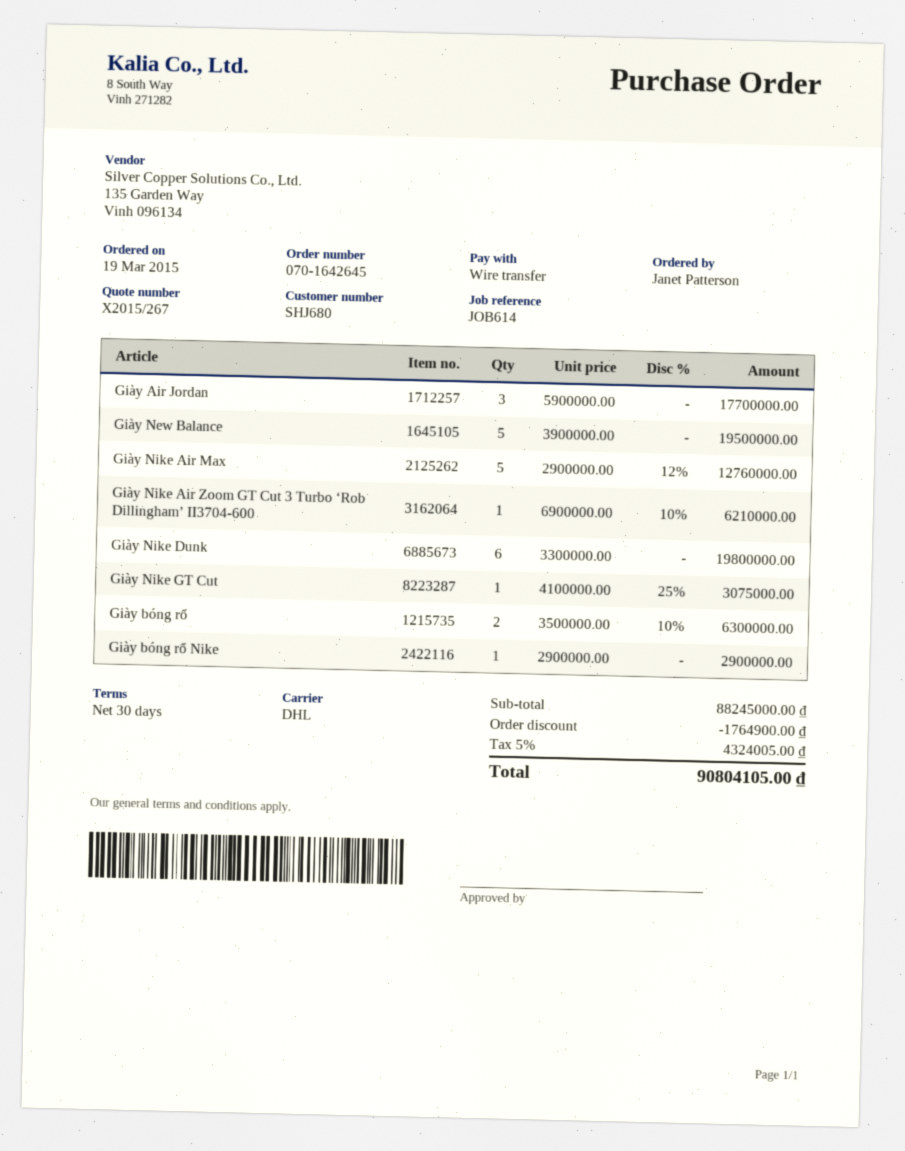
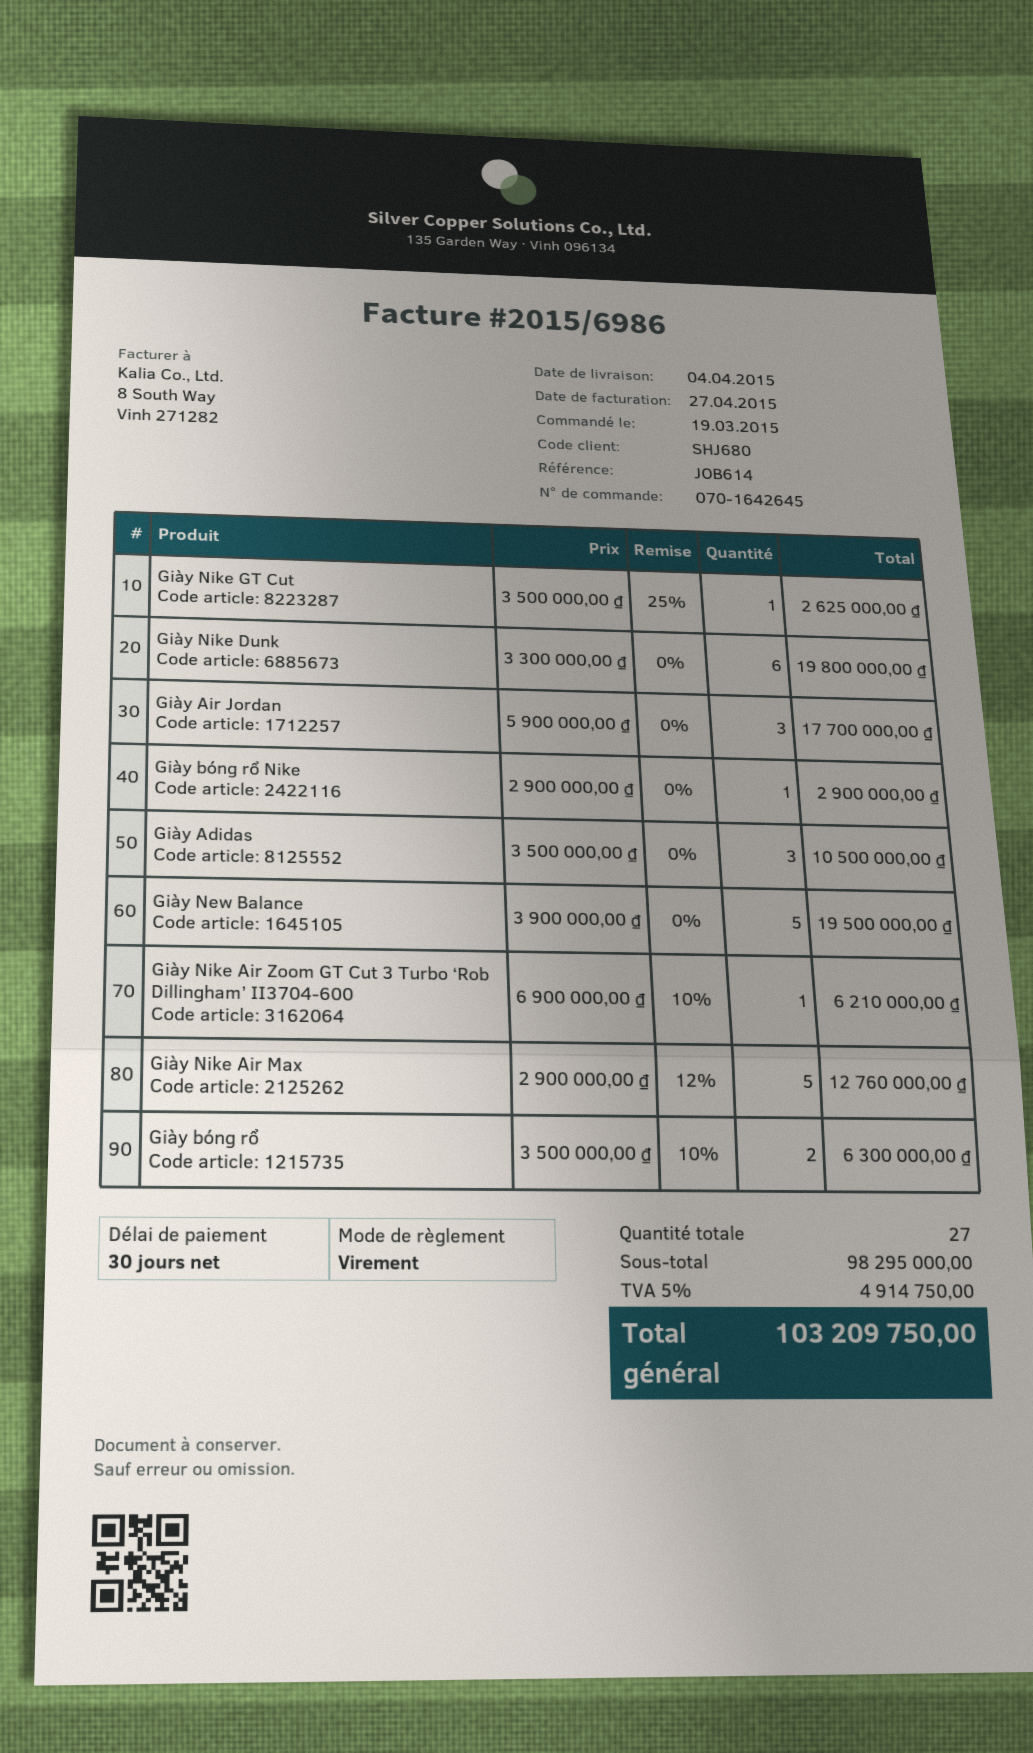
Giày Nike GT Cut: 1 x 4100000.00 - 25% = 3075000.00 -> 1 x 3500000.00 - 25% = 2625000.00
Giày Adidas: none -> 3 x 3500000.00 = 10500000.00
subtotal: 88245000.00 -> 98295000.00
discount: 1764900.00 -> none
tax: 5% = 4324005.00 -> 5% = 4914750.00
total: 90804105.00 -> 103209750.00

